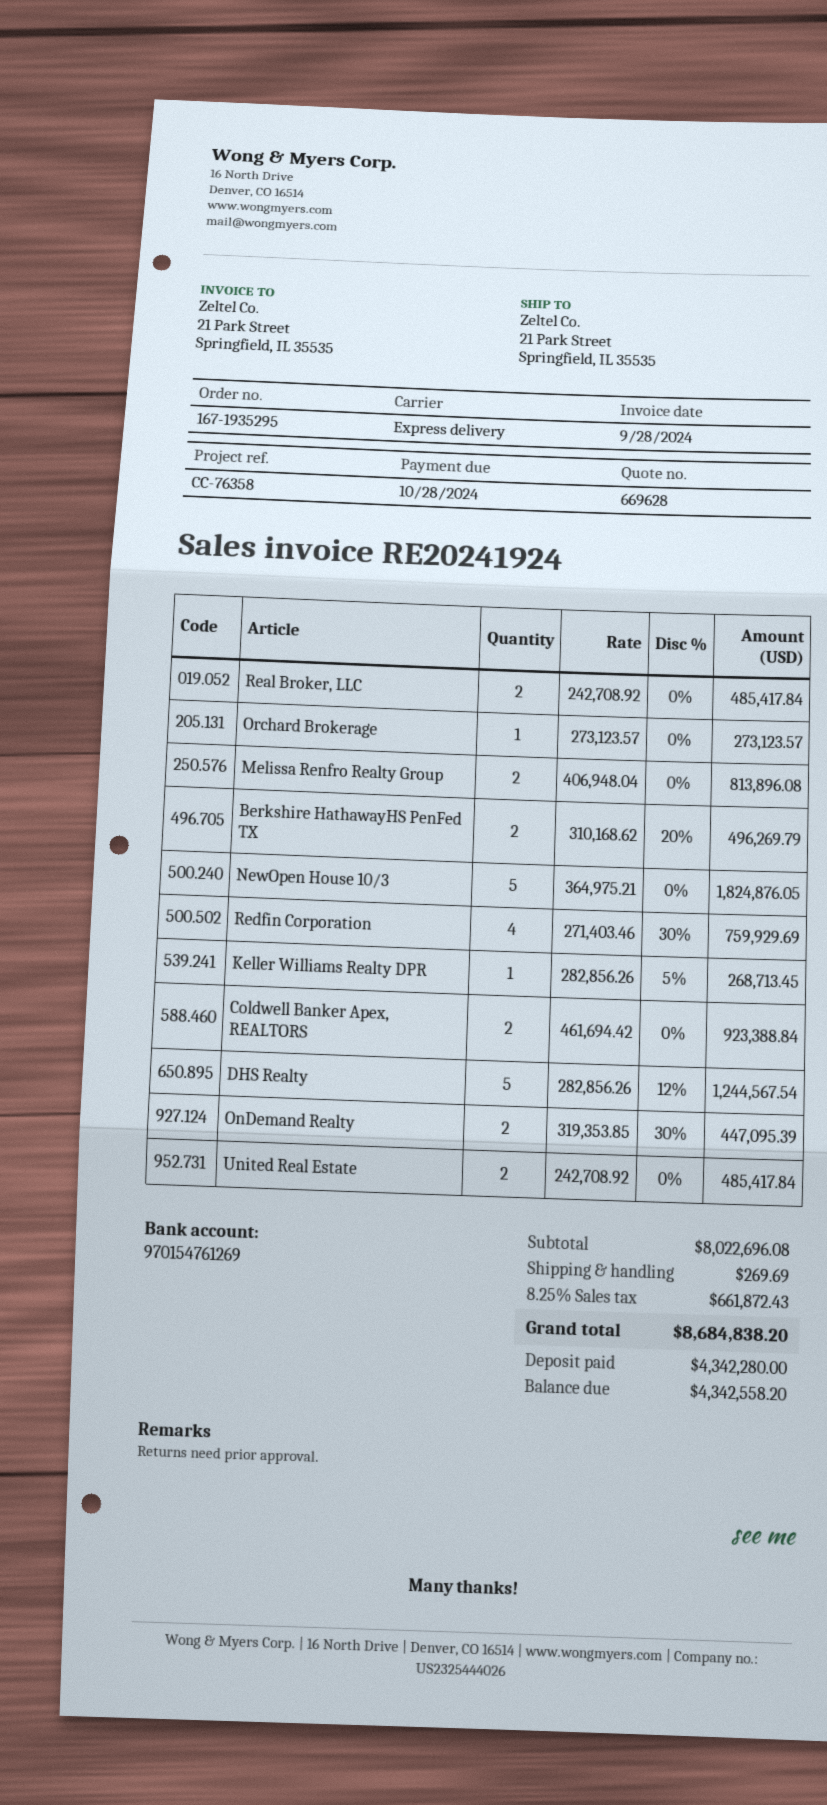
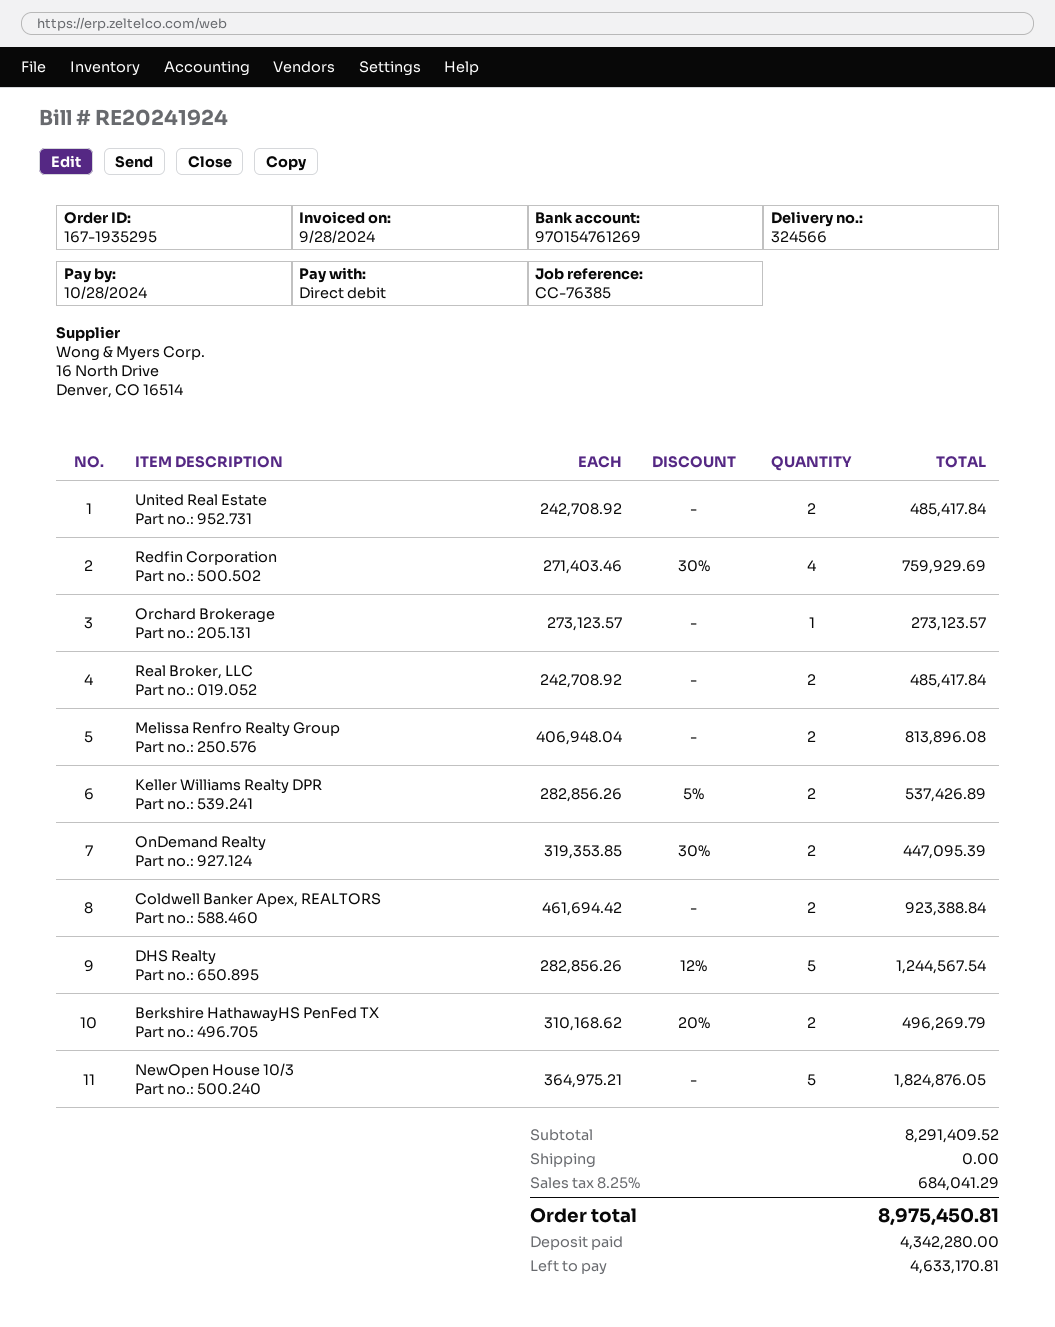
reference: CC-76358 -> CC-76385
Keller Williams Realty DPR: 1 x 282856.26 - 5% = 268713.45 -> 2 x 282856.26 - 5% = 537426.89
subtotal: 8022696.08 -> 8291409.52
shipping: 269.69 -> 0.00
tax: 8.25% = 661872.43 -> 8.25% = 684041.29
total: 8684838.20 -> 8975450.81
balance: 4342558.20 -> 4633170.81

